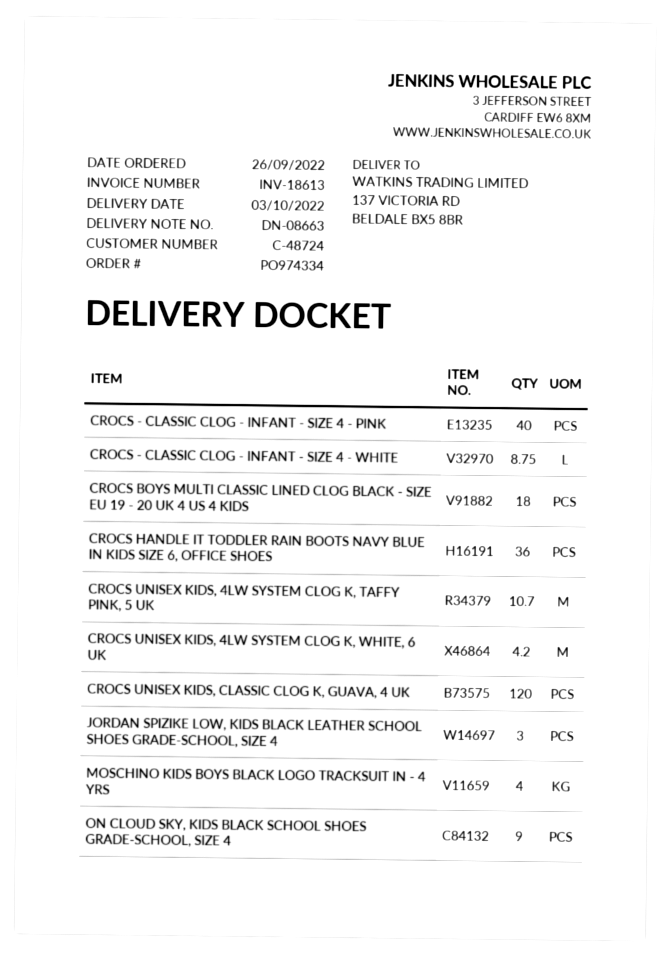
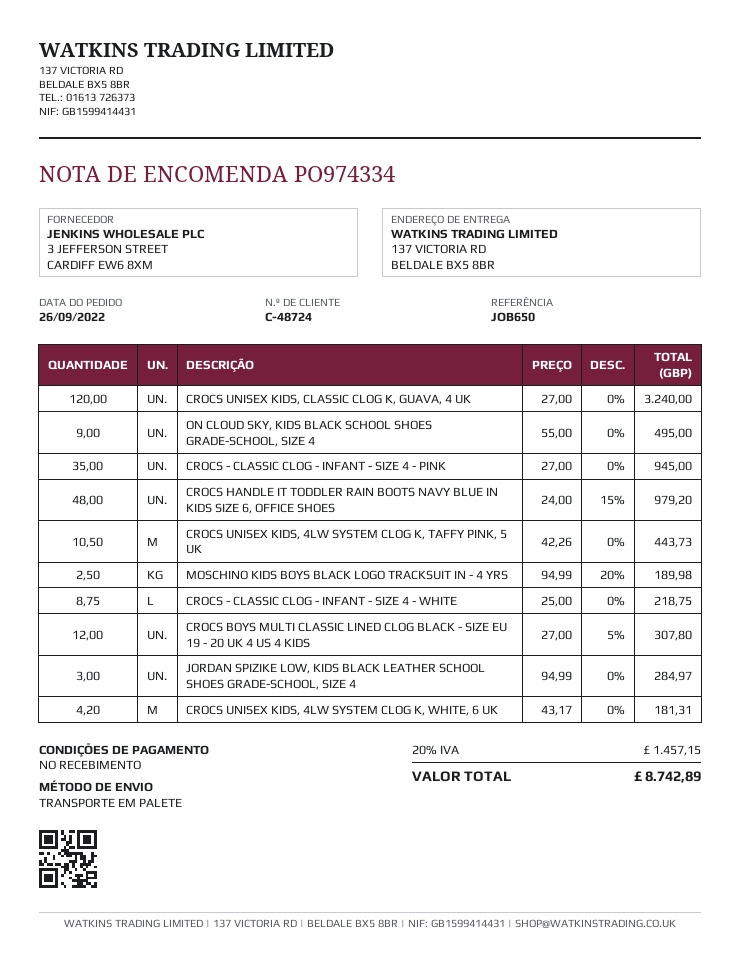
CROCS - CLASSIC CLOG - INFANT - SIZE 4 - PINK: 40 -> 35
CROCS BOYS MULTI CLASSIC LINED CLOG BLACK - SIZE EU 19 - 20 UK 4 US 4 KIDS: 18 -> 12
CROCS HANDLE IT TODDLER RAIN BOOTS NAVY BLUE IN KIDS SIZE 6, OFFICE SHOES: 36 -> 48
CROCS UNISEX KIDS, 4LW SYSTEM CLOG K, TAFFY PINK, 5 UK: 10.7 -> 10.5
MOSCHINO KIDS BOYS BLACK LOGO TRACKSUIT IN - 4 YRS: 4 -> 2.5

